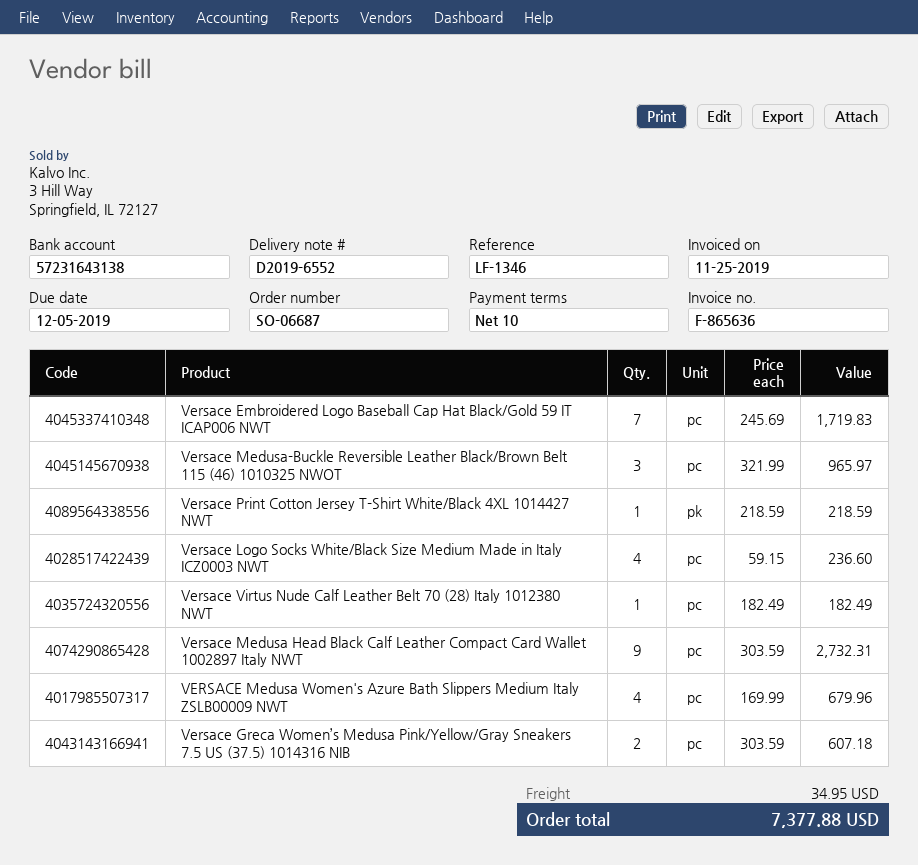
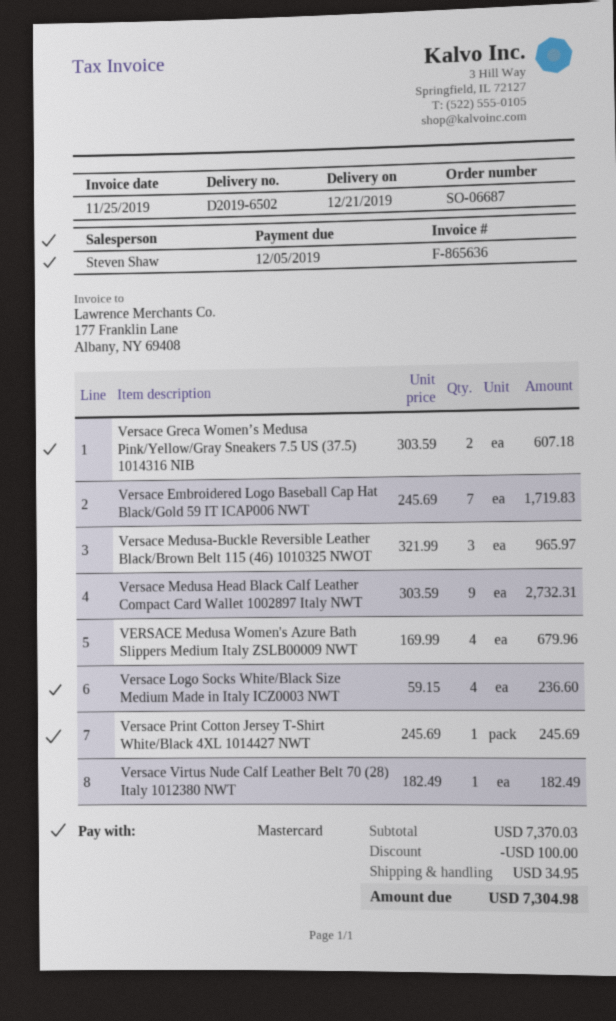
delivery note number: D2019-6552 -> D2019-6502
Versace Print Cotton Jersey T-Shirt White/Black 4XL 1014427 NWT: 1 x 218.59 = 218.59 -> 1 x 245.69 = 245.69
discount: none -> 100.00
total: 7377.88 -> 7304.98

